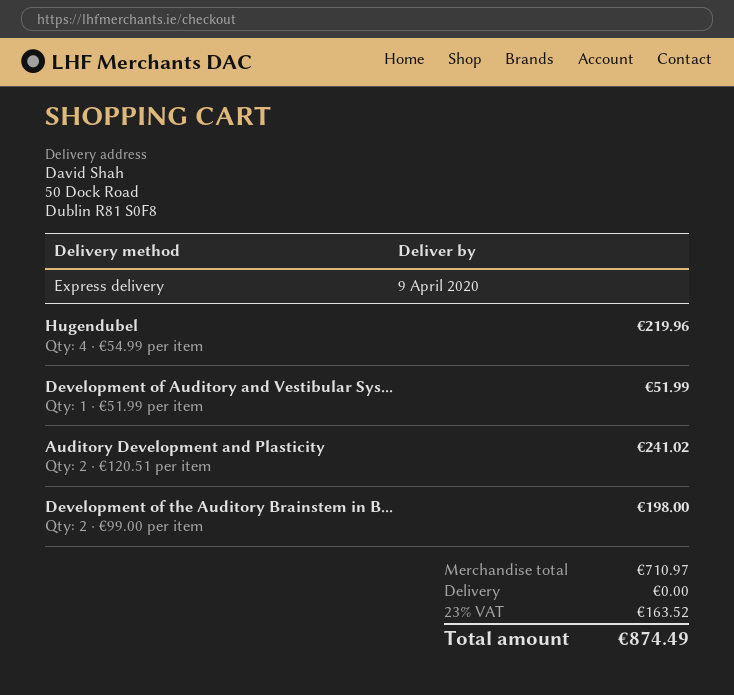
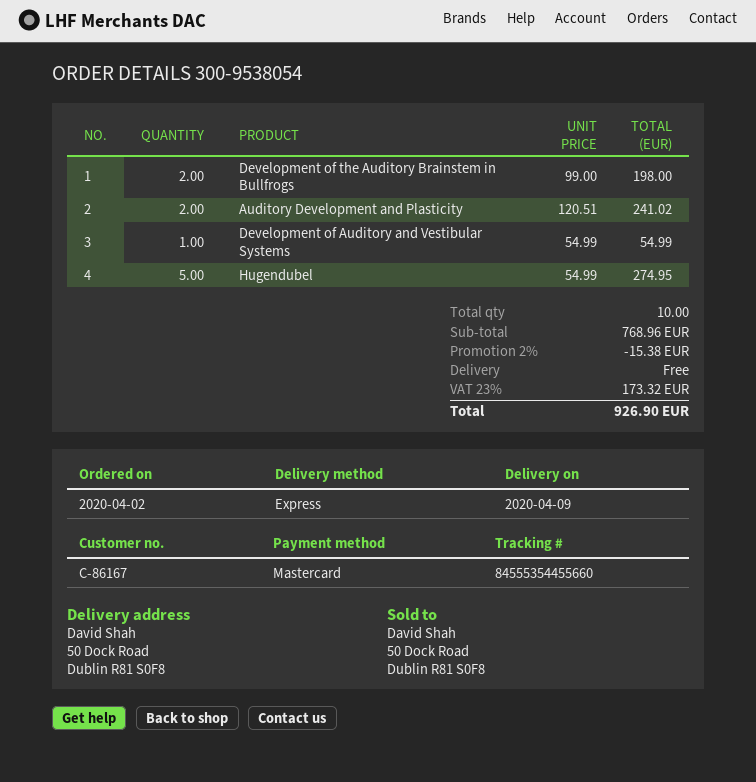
Hugendubel: 4 x 54.99 = 219.96 -> 5 x 54.99 = 274.95
Development of Auditory and Vestibular Sys...: 1 x 51.99 = 51.99 -> 1 x 54.99 = 54.99
subtotal: 710.97 -> 768.96
discount: none -> 2% = 15.38
tax: 23% = 163.52 -> 23% = 173.32
total: 874.49 -> 926.90

